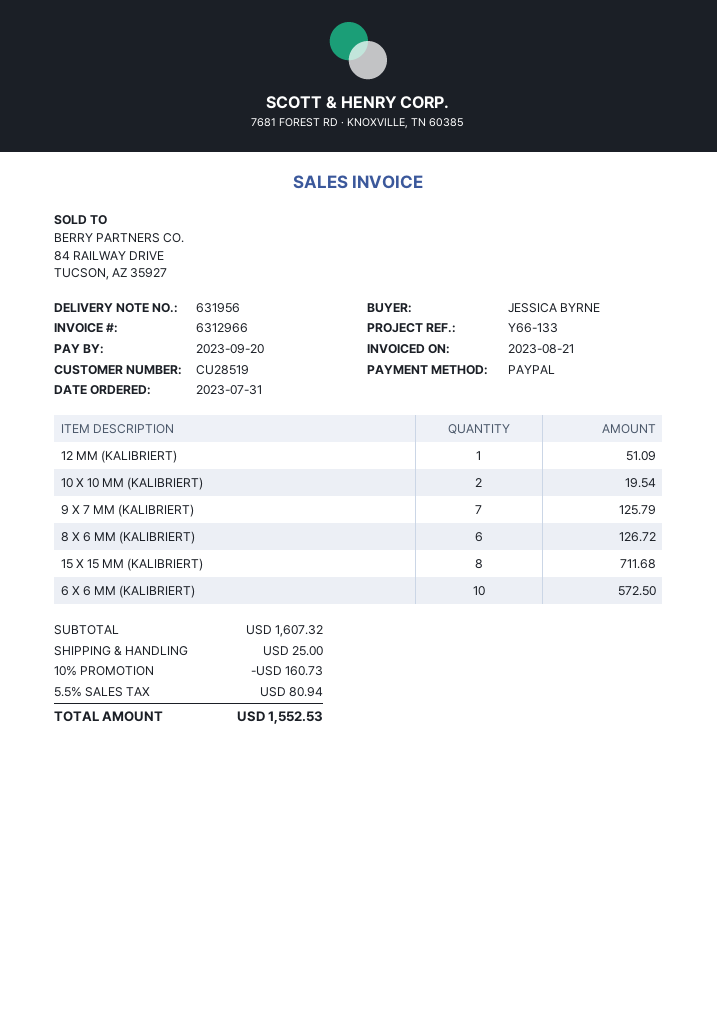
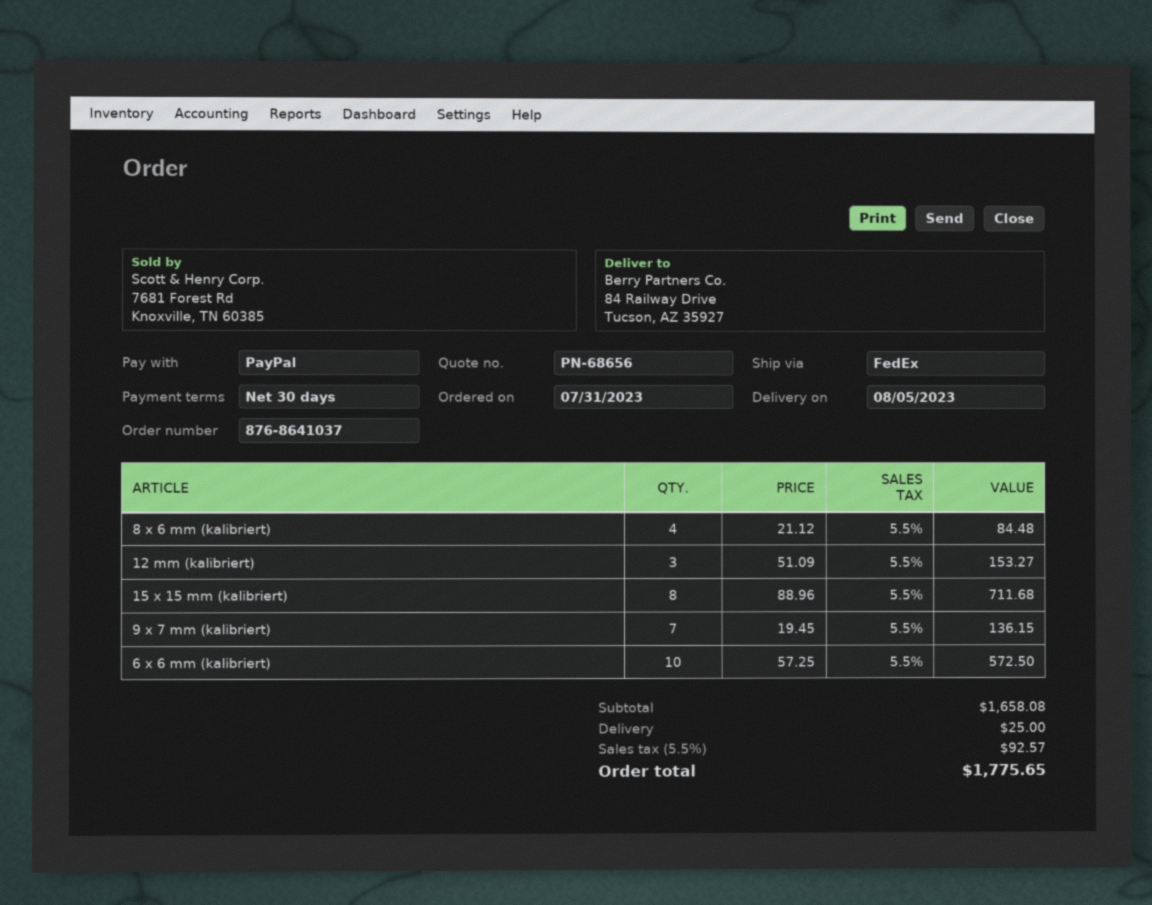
12 MM (KALIBRIERT): 1 for 51.09 -> 3 for 153.27
10 X 10 MM (KALIBRIERT): 2 for 19.54 -> none
9 X 7 MM (KALIBRIERT): 7 for 125.79 -> 7 for 136.15
8 X 6 MM (KALIBRIERT): 6 for 126.72 -> 4 for 84.48
subtotal: 1607.32 -> 1658.08
discount: 10% = 160.73 -> none
tax: 5.5% = 80.94 -> 5.5% = 92.57
total: 1552.53 -> 1775.65

